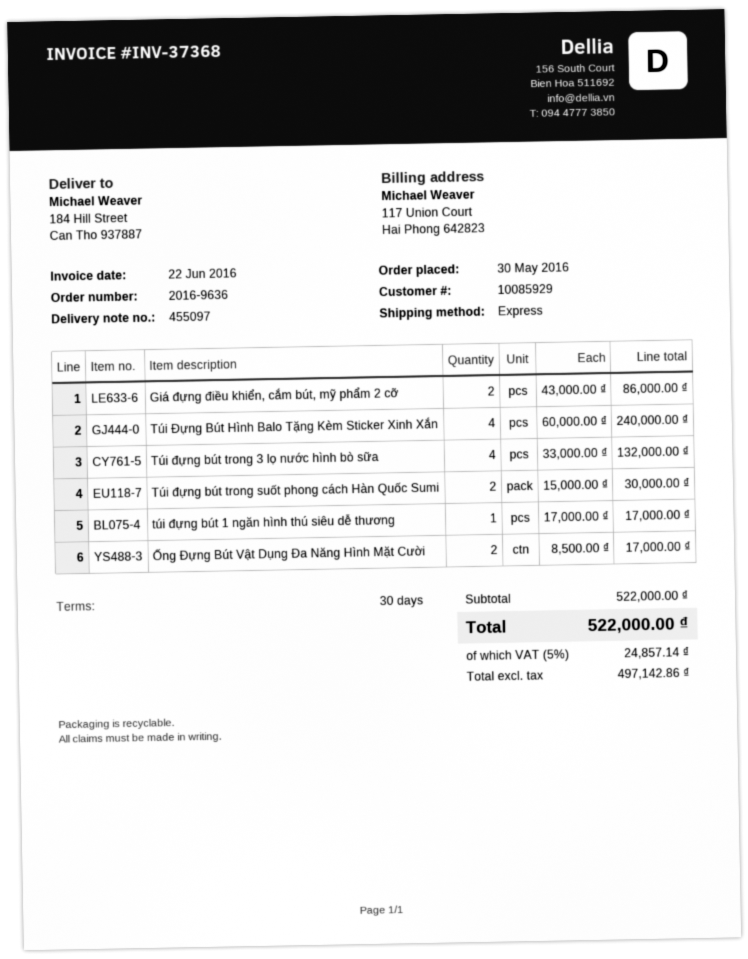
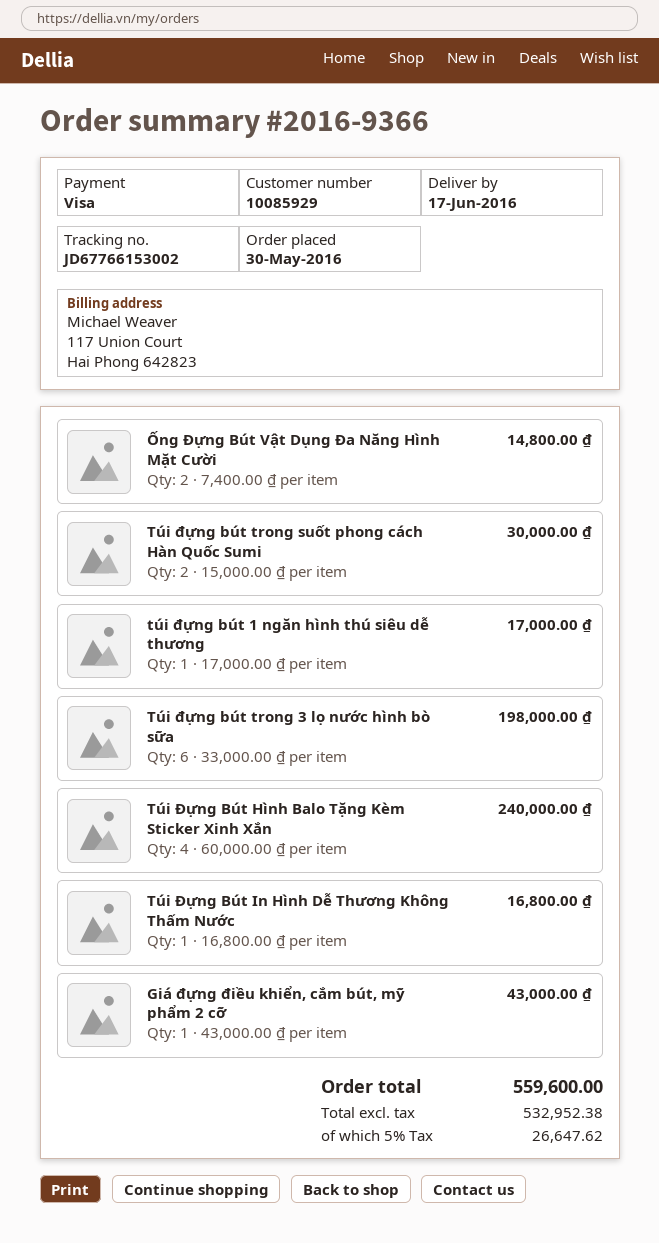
order number: 2016-9636 -> 2016-9366
Giá đựng điều khiển, cắm bút, mỹ phẩm 2 cỡ: 2 x 43000.00 = 86000.00 -> 1 x 43000.00 = 43000.00
Túi đựng bút trong 3 lọ nước hình bò sữa: 4 x 33000.00 = 132000.00 -> 6 x 33000.00 = 198000.00
Ống Đựng Bút Vật Dụng Đa Năng Hình Mặt Cười: 2 x 8500.00 = 17000.00 -> 2 x 7400.00 = 14800.00
Túi Đựng Bút In Hình Dễ Thương Không Thấm Nước: none -> 1 x 16800.00 = 16800.00
net: 497142.86 -> 532952.38
tax: 5% = 24857.14 -> 5% = 26647.62
total: 522000.00 -> 559600.00

